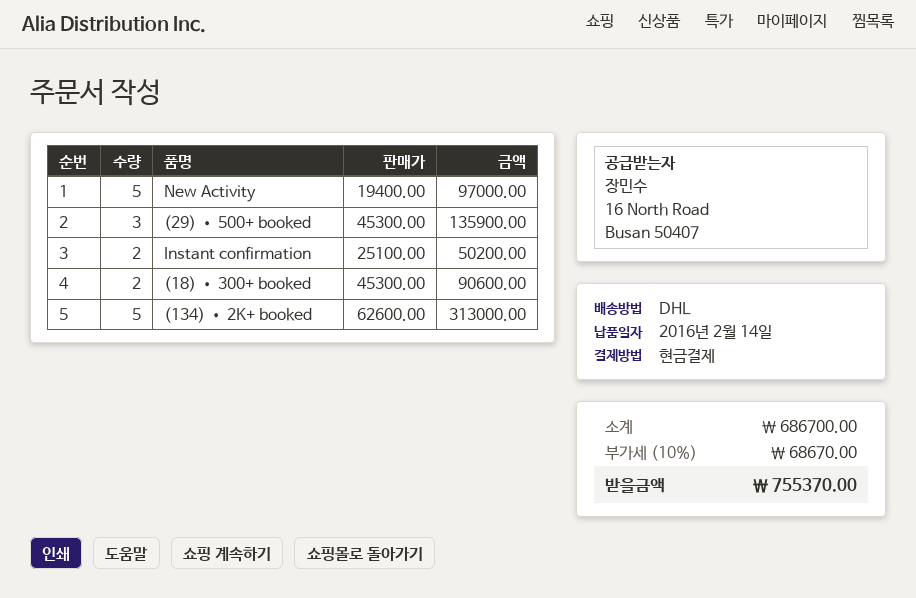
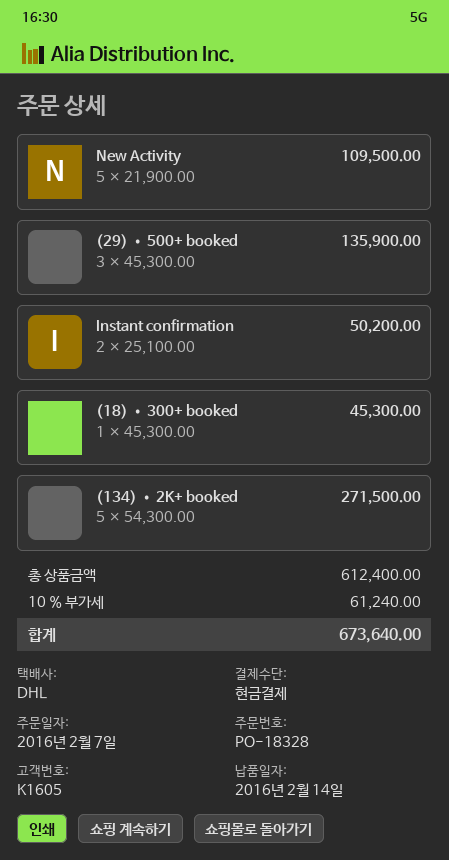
New Activity: 5 x 19400.00 = 97000.00 -> 5 x 21900.00 = 109500.00
(18) • 300+ booked: 2 x 45300.00 = 90600.00 -> 1 x 45300.00 = 45300.00
(134) • 2K+ booked: 5 x 62600.00 = 313000.00 -> 5 x 54300.00 = 271500.00
subtotal: 686700.00 -> 612400.00
tax: 10% = 68670.00 -> 10% = 61240.00
total: 755370.00 -> 673640.00

